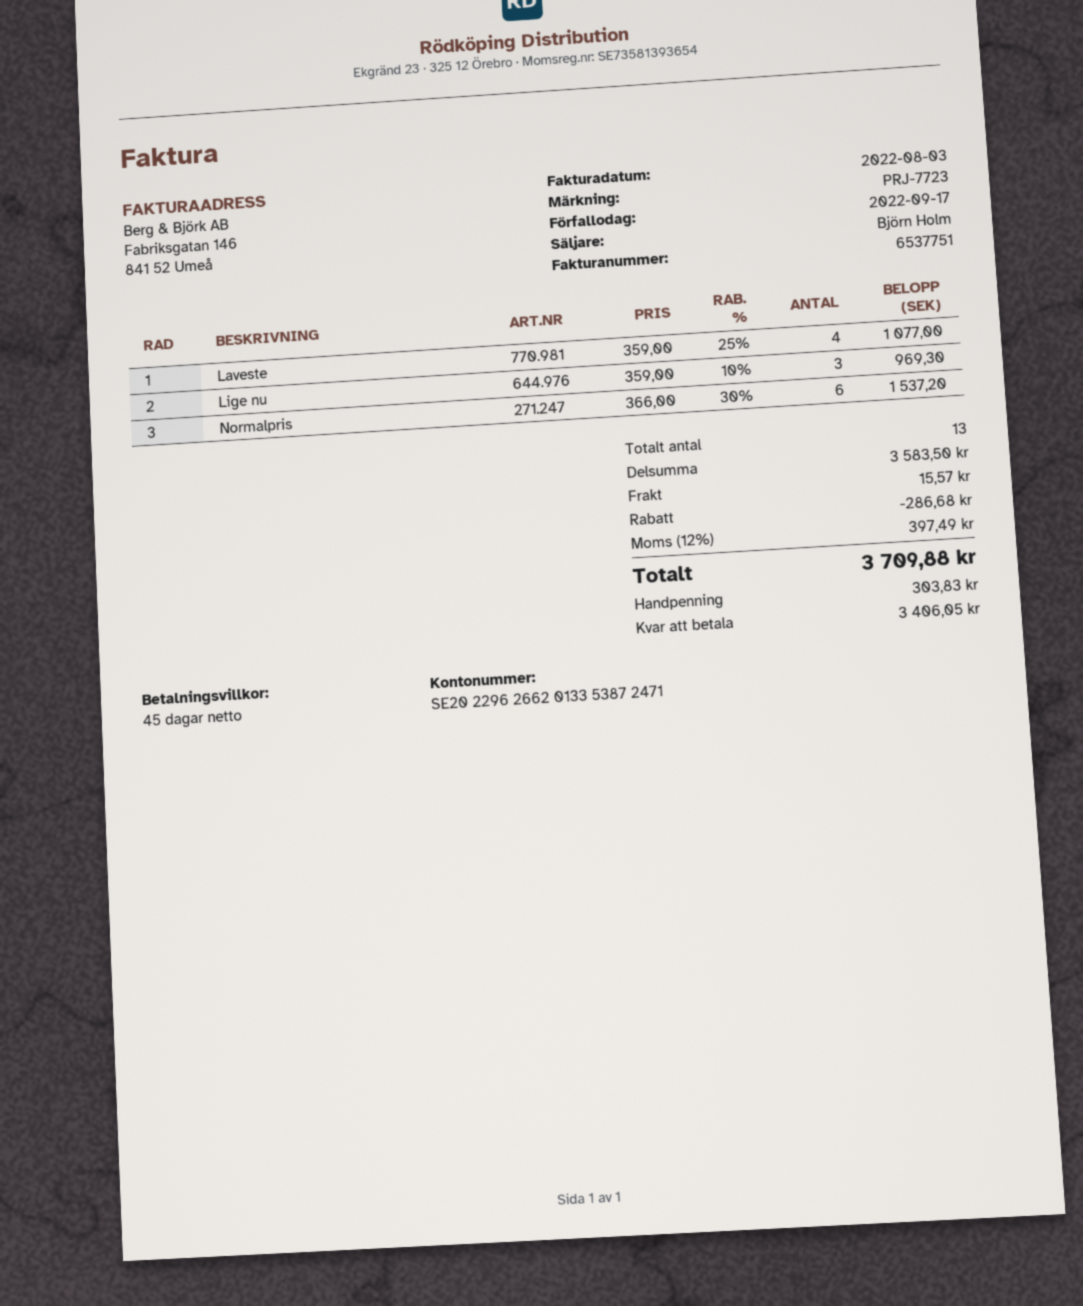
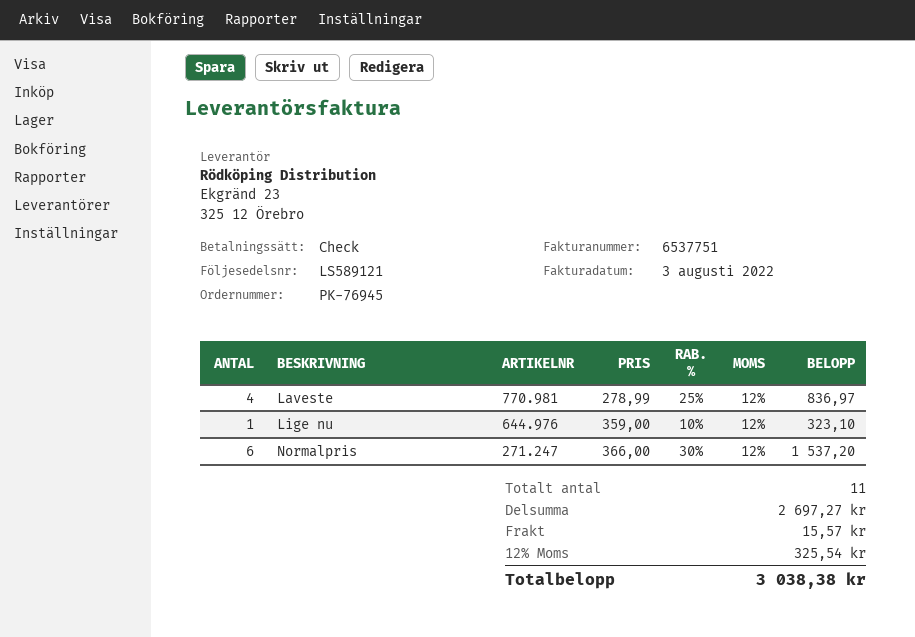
Laveste: 4 x 359.00 - 25% = 1077.00 -> 4 x 278.99 - 25% = 836.97
Lige nu: 3 x 359.00 - 10% = 969.30 -> 1 x 359.00 - 10% = 323.10
total quantity: 13 -> 11
subtotal: 3583.50 -> 2697.27
discount: 286.68 -> none
tax: 12% = 397.49 -> 12% = 325.54
total: 3709.88 -> 3038.38

